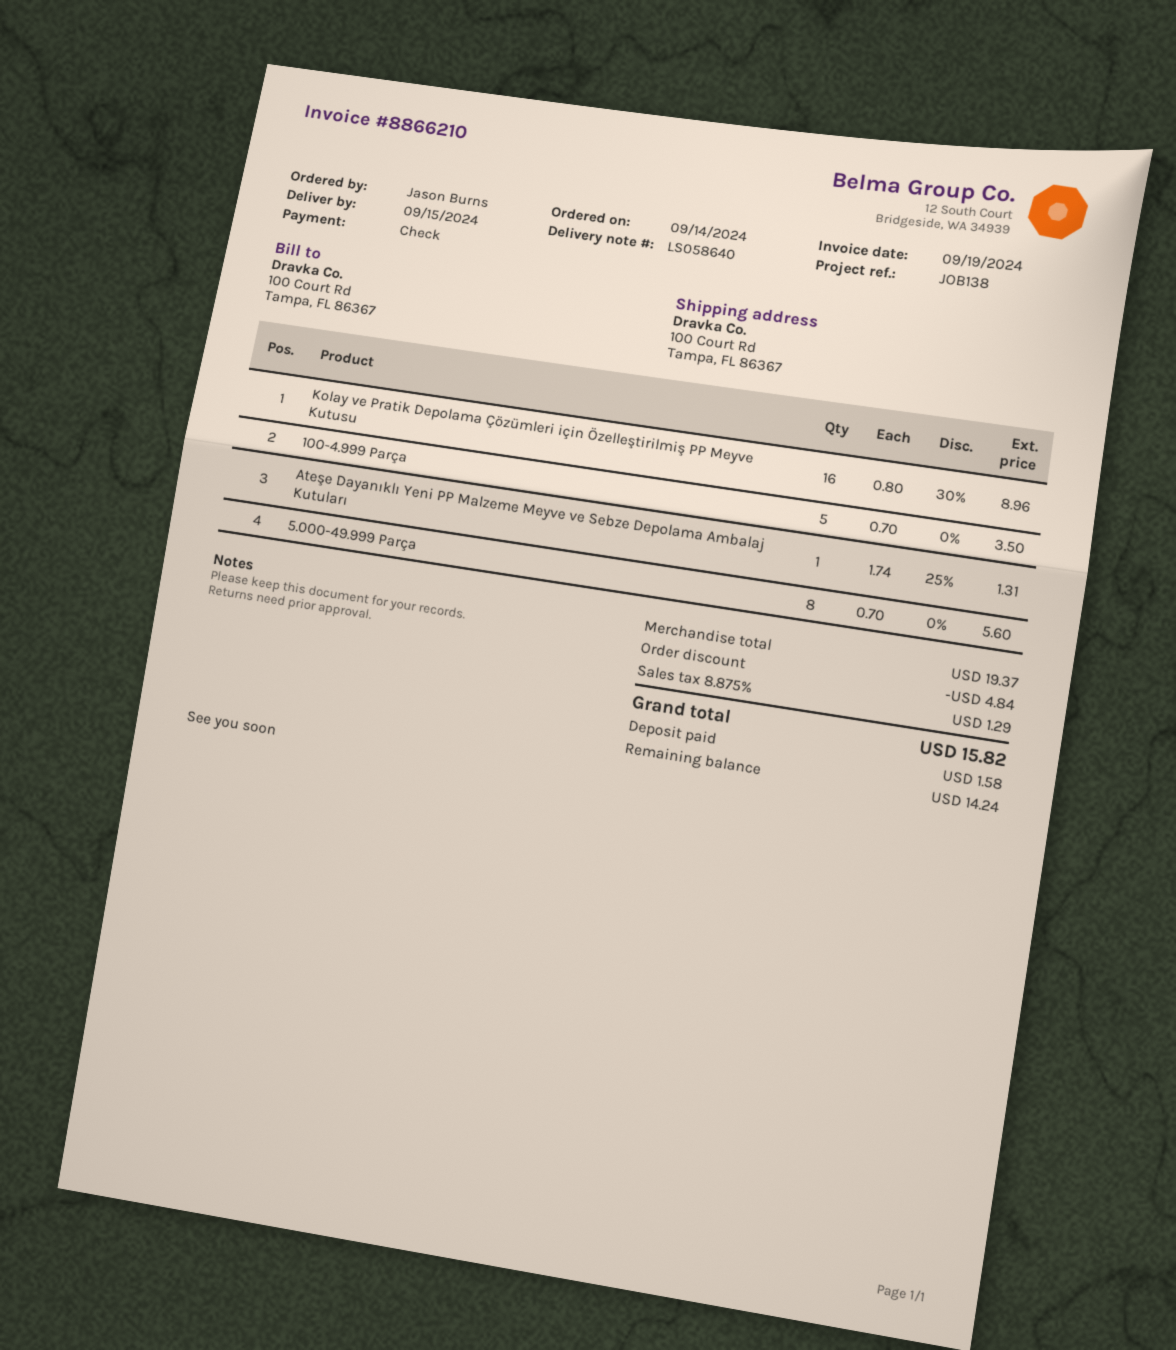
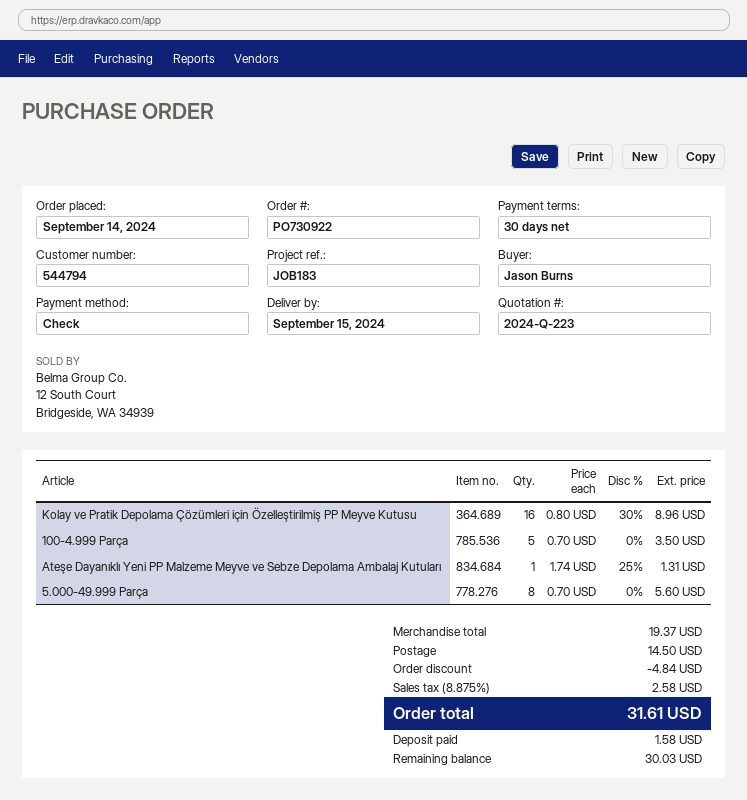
reference: JOB138 -> JOB183
shipping: none -> 14.50
tax: 8.875% = 1.29 -> 8.875% = 2.58
total: 15.82 -> 31.61
balance: 14.24 -> 30.03

